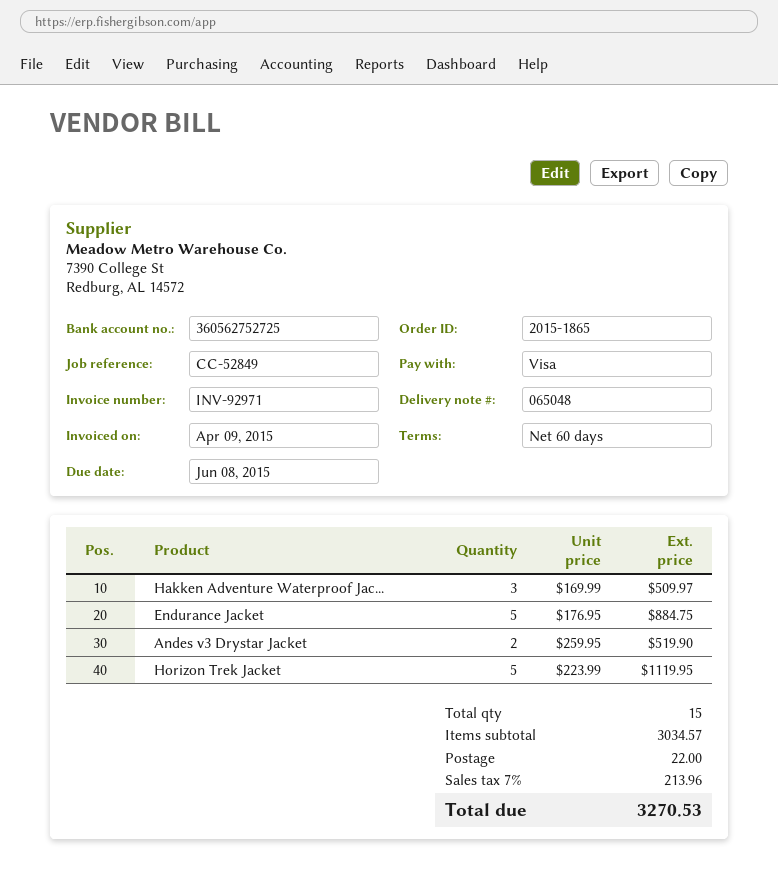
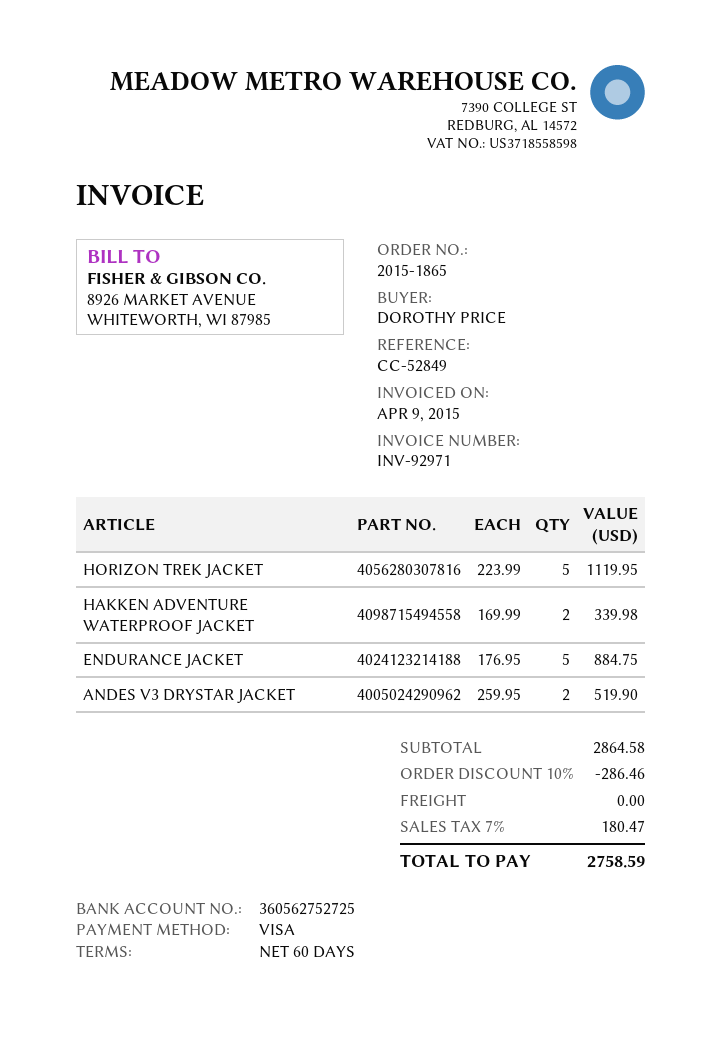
Hakken Adventure Waterproof Jac...: 3 x 169.99 = 509.97 -> 2 x 169.99 = 339.98
subtotal: 3034.57 -> 2864.58
discount: none -> 10% = 286.46
shipping: 22.00 -> 0.00
tax: 7% = 213.96 -> 7% = 180.47
total: 3270.53 -> 2758.59

